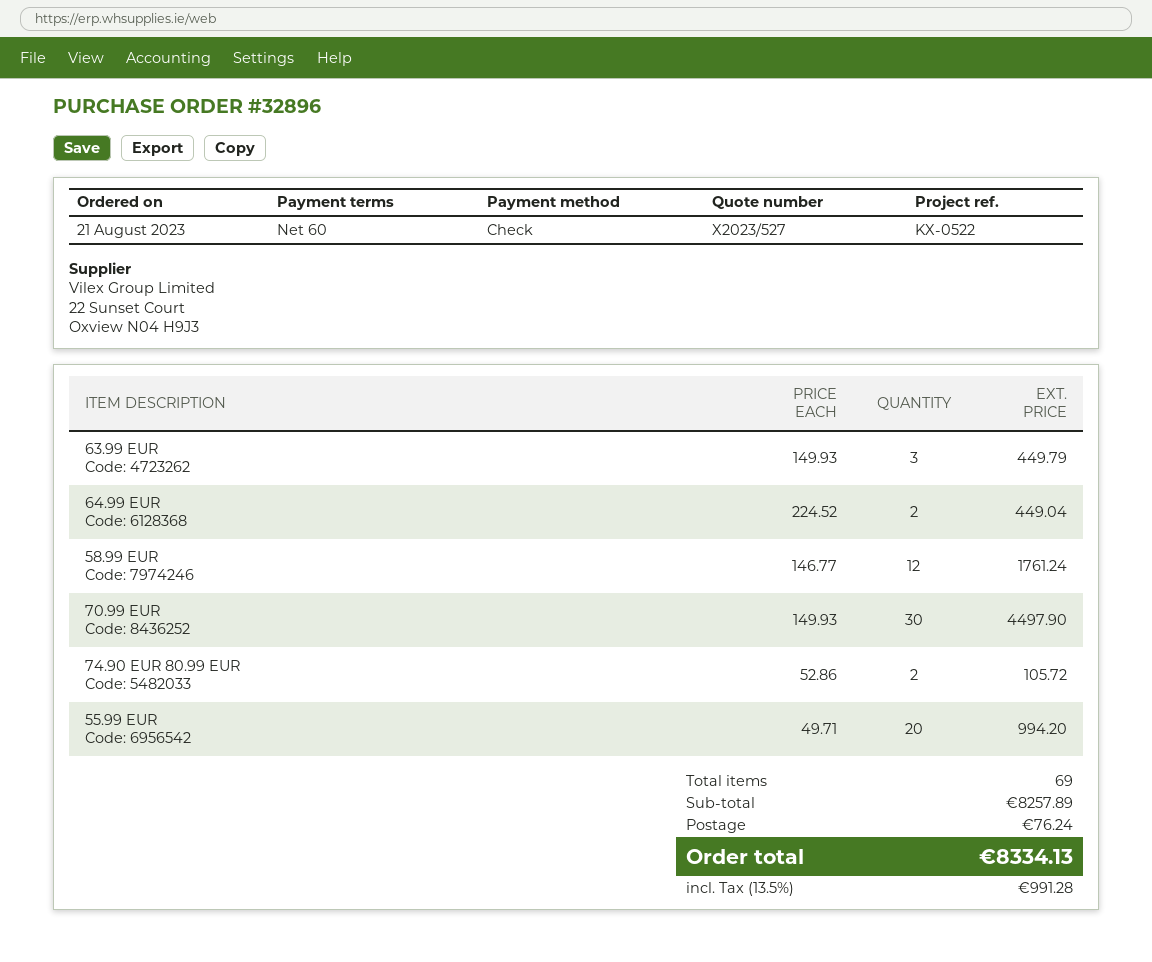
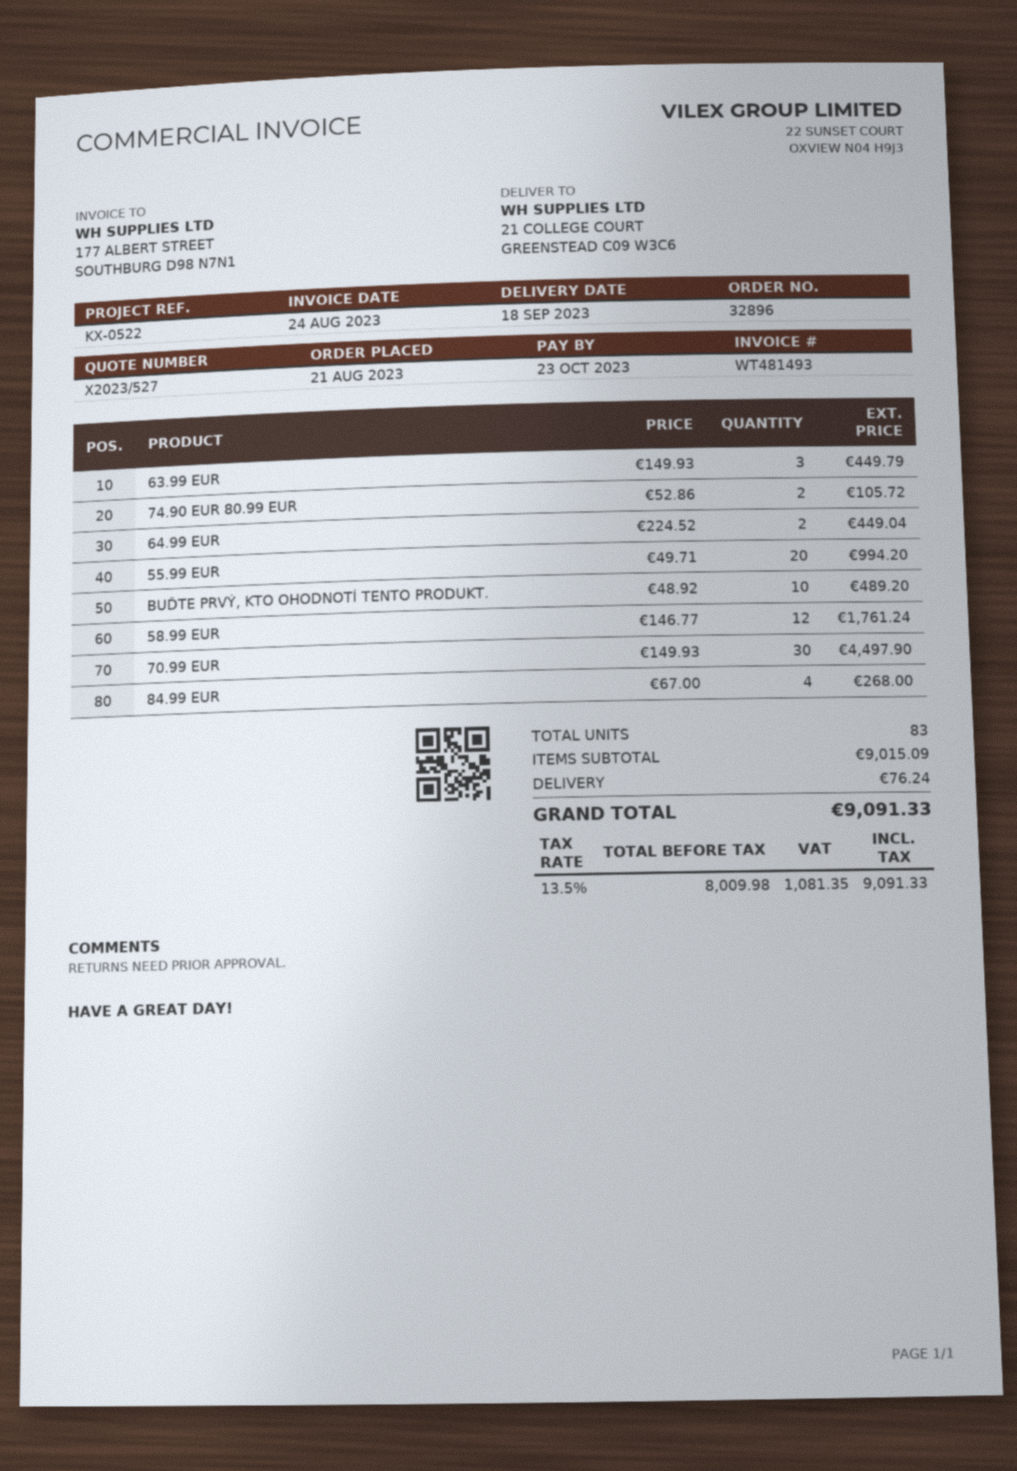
BUĎTE PRVÝ, KTO OHODNOTÍ TENTO PRODUKT.: none -> 10 x 48.92 = 489.20
84.99 EUR: none -> 4 x 67.00 = 268.00
total quantity: 69 -> 83
subtotal: 8257.89 -> 9015.09
tax: 13.5% = 991.28 -> 13.5% = 1081.35
total: 8334.13 -> 9091.33

